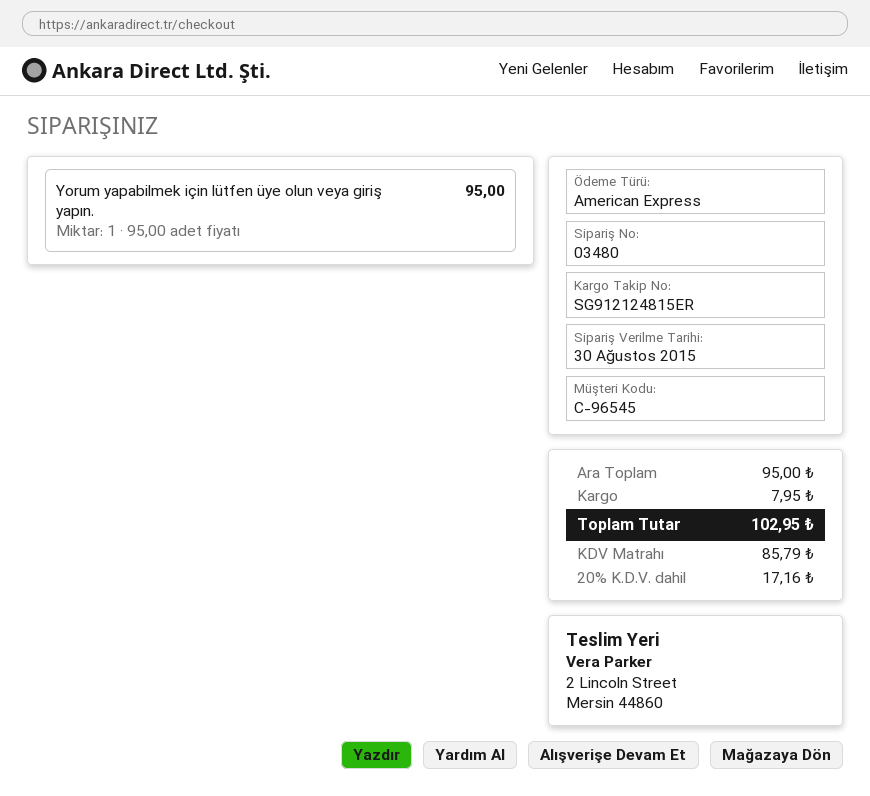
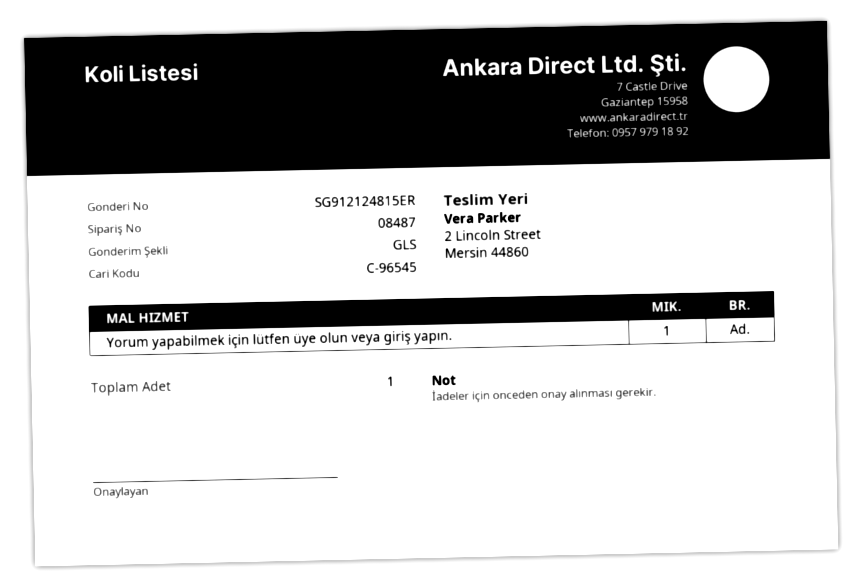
order number: 03480 -> 08487

